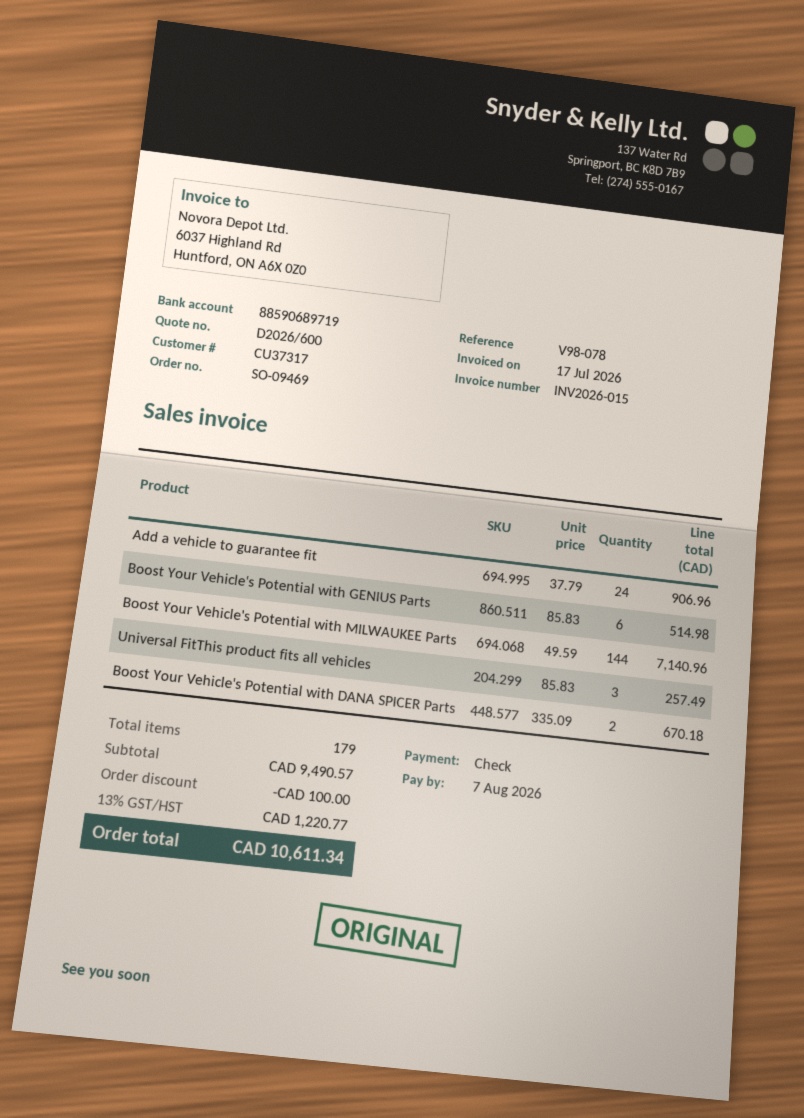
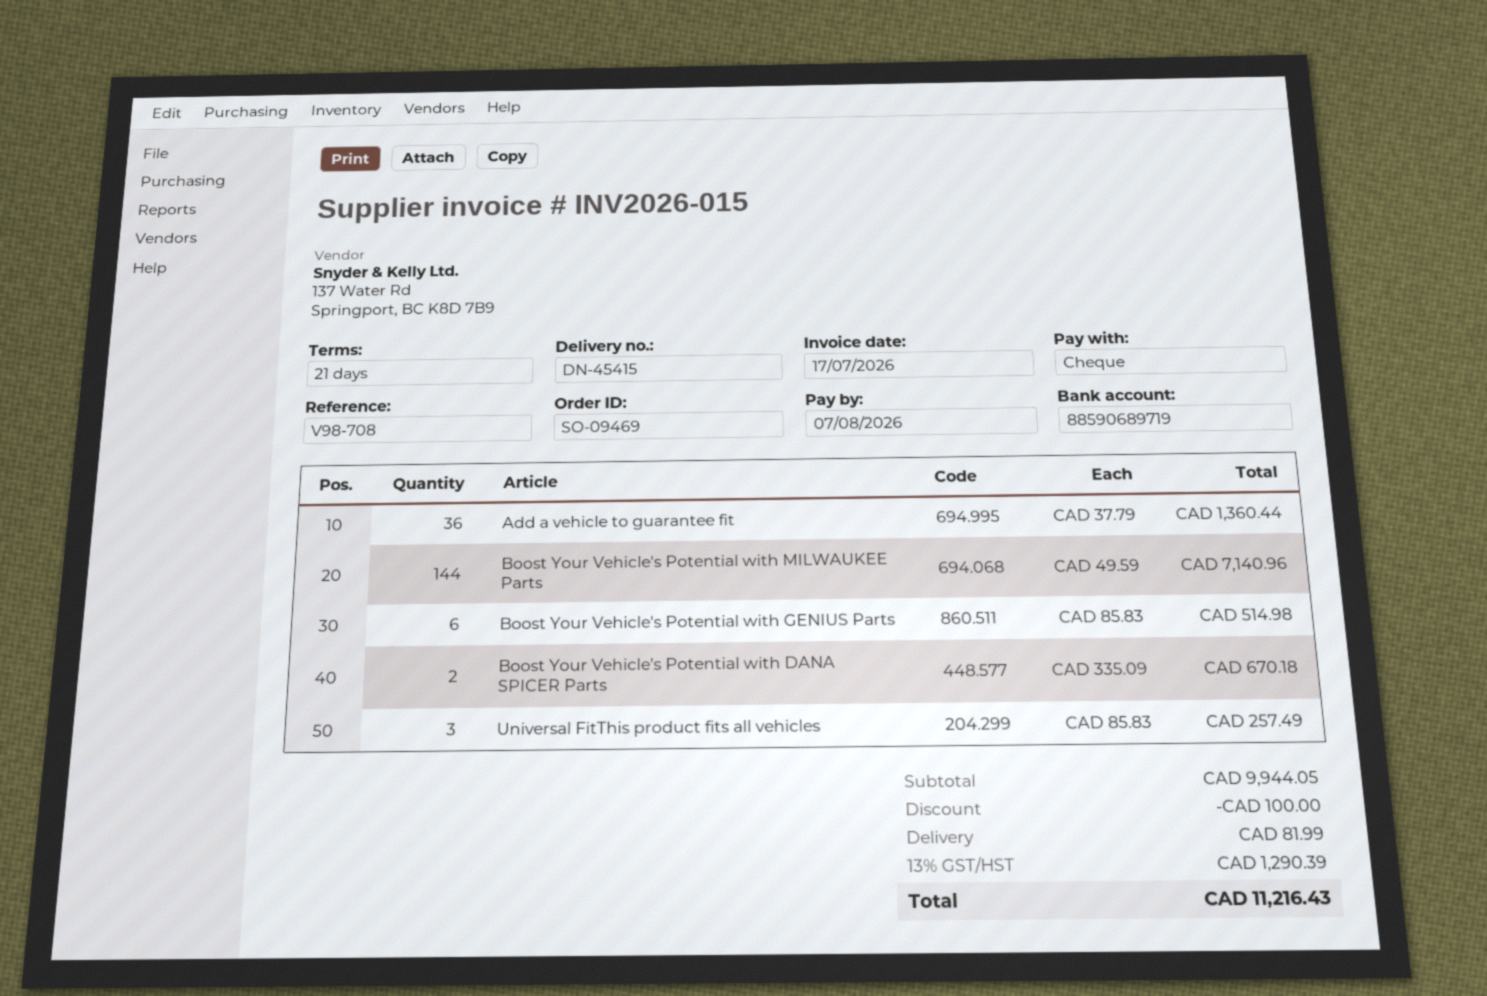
reference: V98-078 -> V98-708
Add a vehicle to guarantee fit: 24 x 37.79 = 906.96 -> 36 x 37.79 = 1360.44
subtotal: 9490.57 -> 9944.05
shipping: none -> 81.99
tax: 13% = 1220.77 -> 13% = 1290.39
total: 10611.34 -> 11216.43

